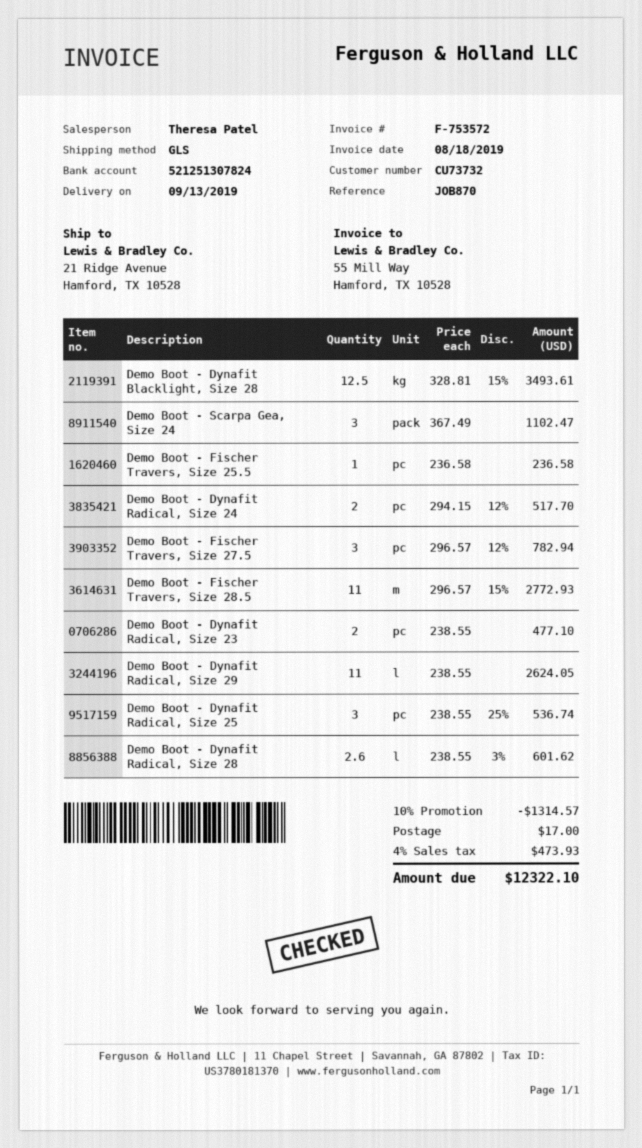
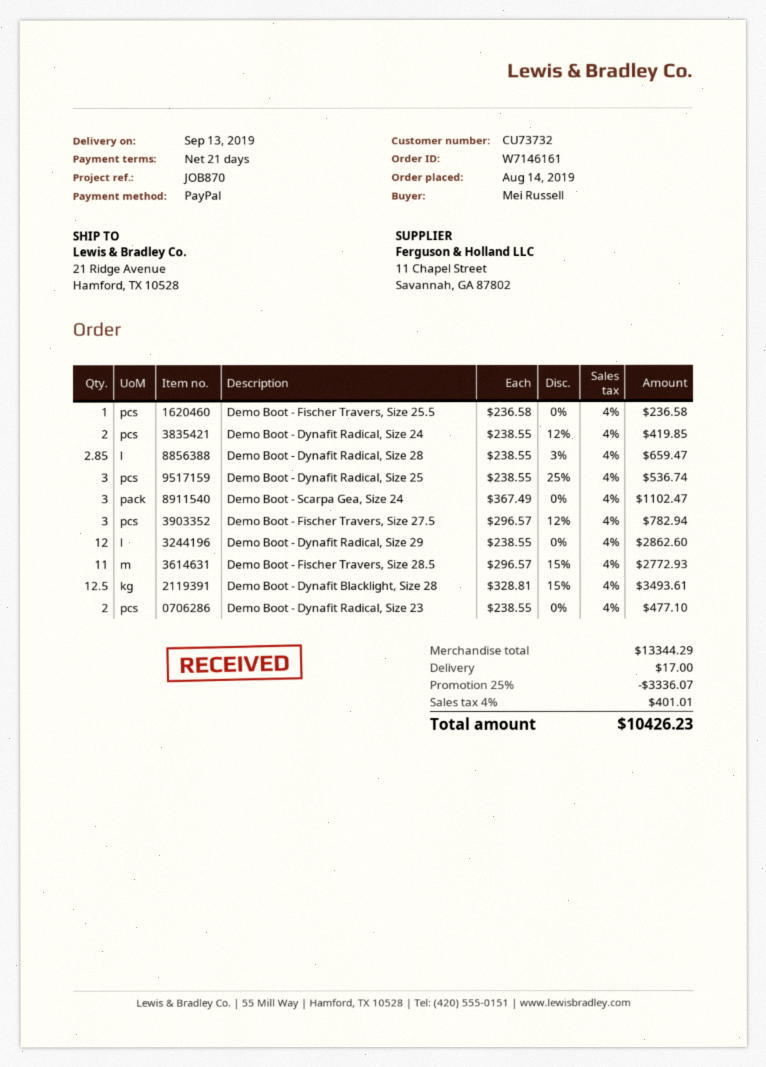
Demo Boot - Dynafit Radical, Size 24: 2 x 294.15 - 12% = 517.70 -> 2 x 238.55 - 12% = 419.85
Demo Boot - Dynafit Radical, Size 29: 11 x 238.55 = 2624.05 -> 12 x 238.55 = 2862.60
Demo Boot - Dynafit Radical, Size 28: 2.6 x 238.55 - 3% = 601.62 -> 2.85 x 238.55 - 3% = 659.47
discount: 10% = 1314.57 -> 25% = 3336.07
tax: 4% = 473.93 -> 4% = 401.01
total: 12322.10 -> 10426.23

